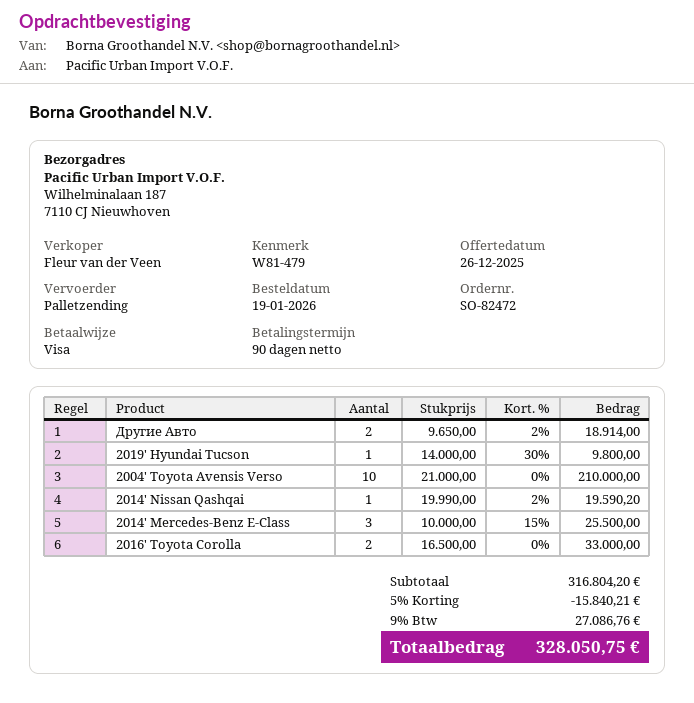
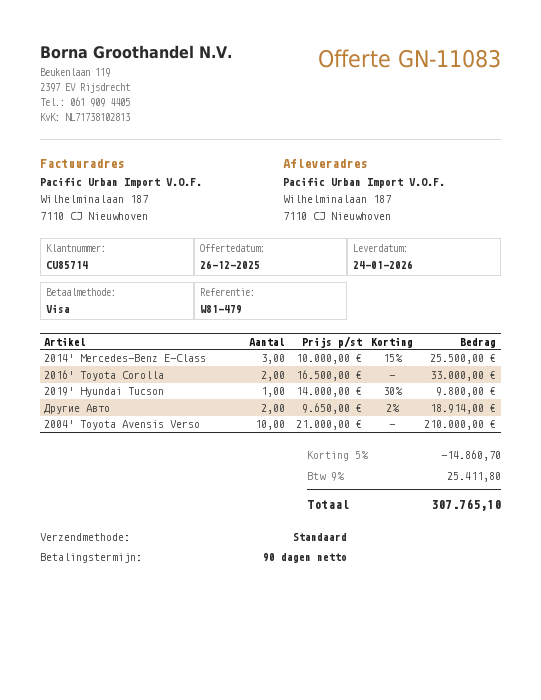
shipping method: pallet freight -> standard
2014' Nissan Qashqai: 1 x 19990.00 - 2% = 19590.20 -> none
discount: 5% = 15840.21 -> 5% = 14860.70
tax: 9% = 27086.76 -> 9% = 25411.80
total: 328050.75 -> 307765.10

